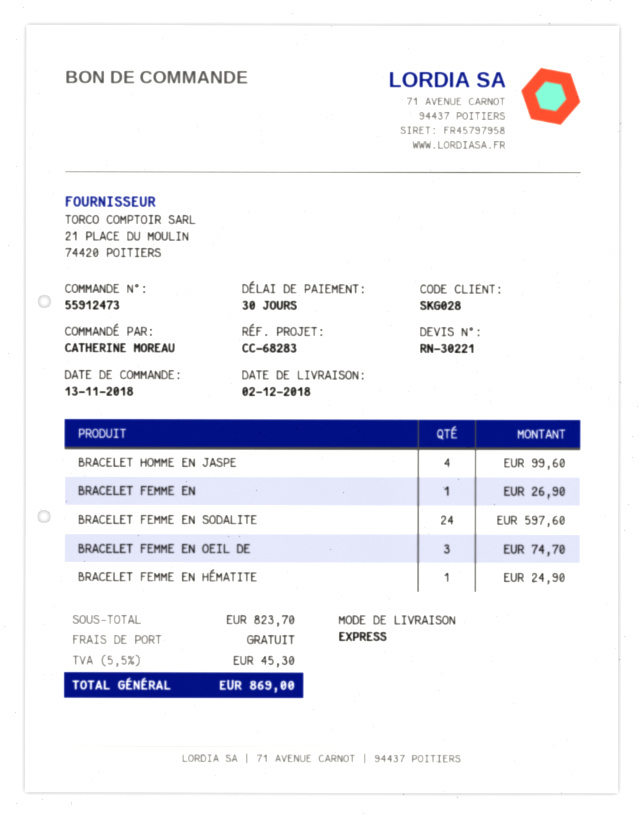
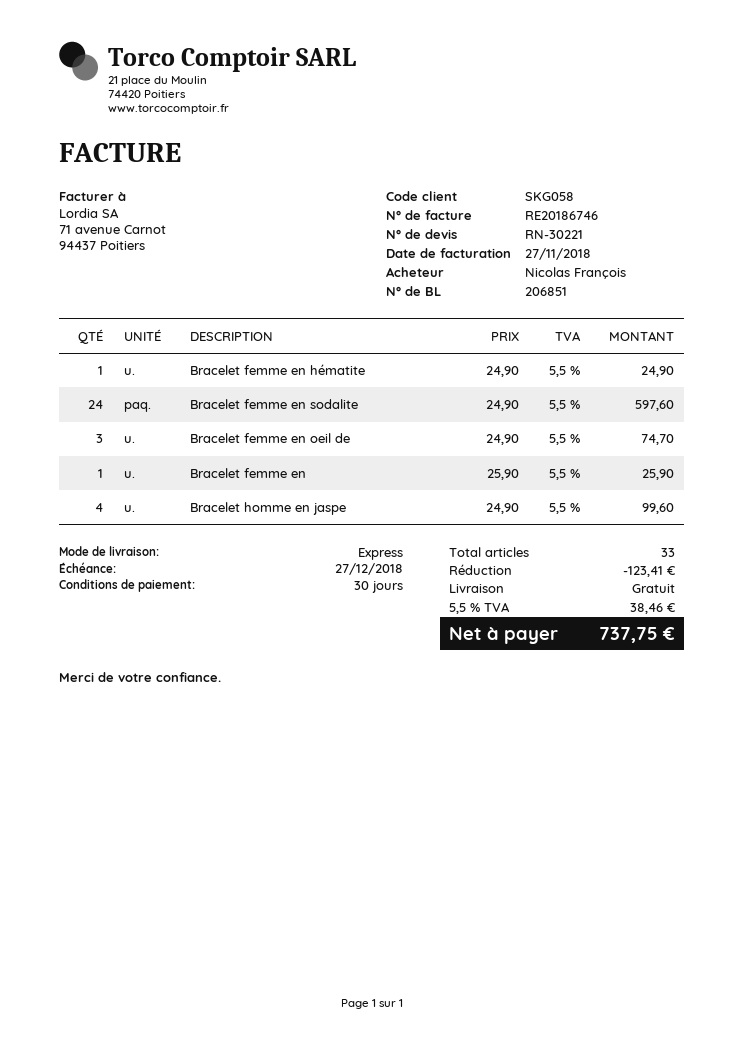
customer number: SKG028 -> SKG058
ordered by: CATHERINE MOREAU -> Nicolas François
BRACELET FEMME EN: 1 for 26.90 -> 1 for 25.90
discount: none -> 123.41
tax: 5.5% = 45.30 -> 5.5% = 38.46
total: 869.00 -> 737.75

